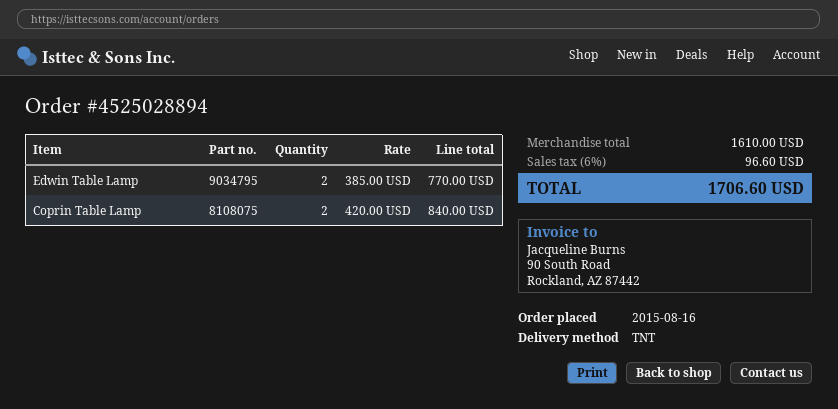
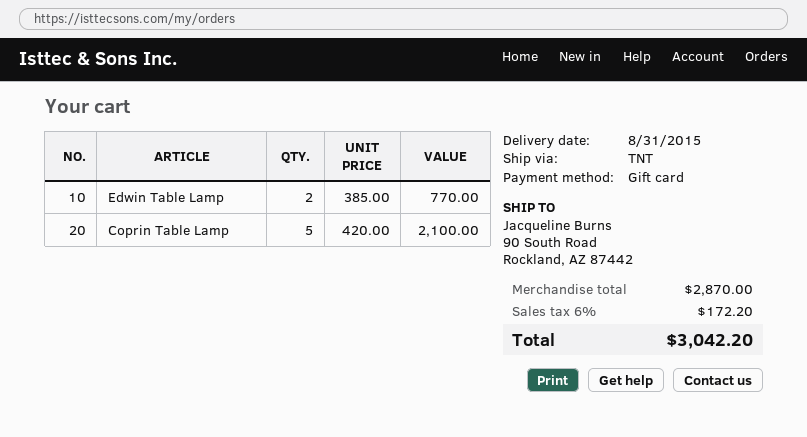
Coprin Table Lamp: 2 x 420.00 = 840.00 -> 5 x 420.00 = 2100.00
subtotal: 1610.00 -> 2870.00
tax: 6% = 96.60 -> 6% = 172.20
total: 1706.60 -> 3042.20

